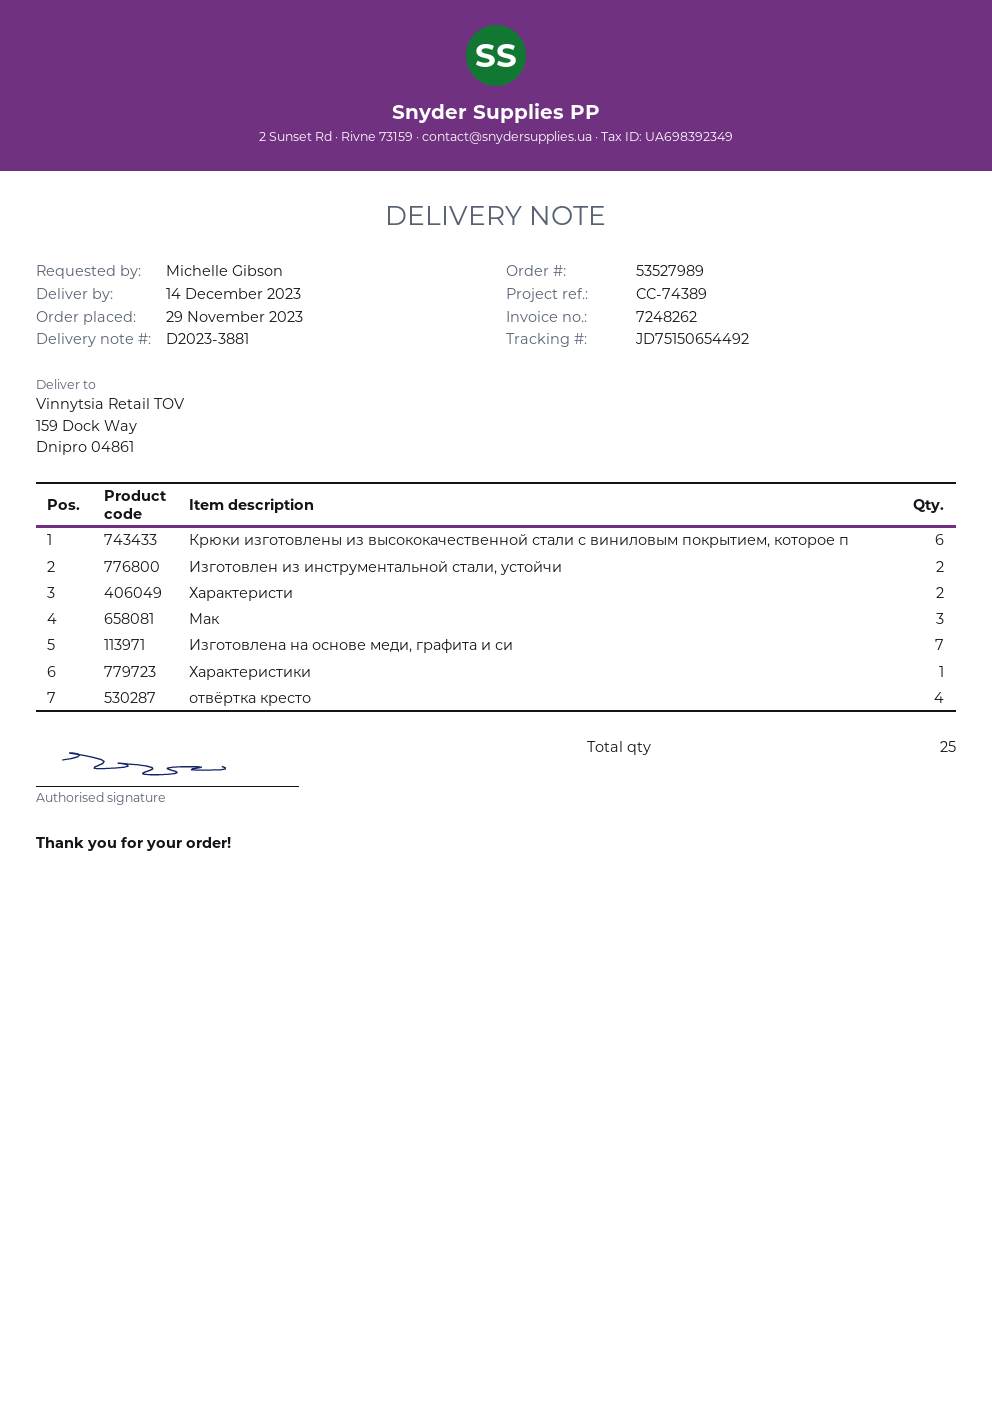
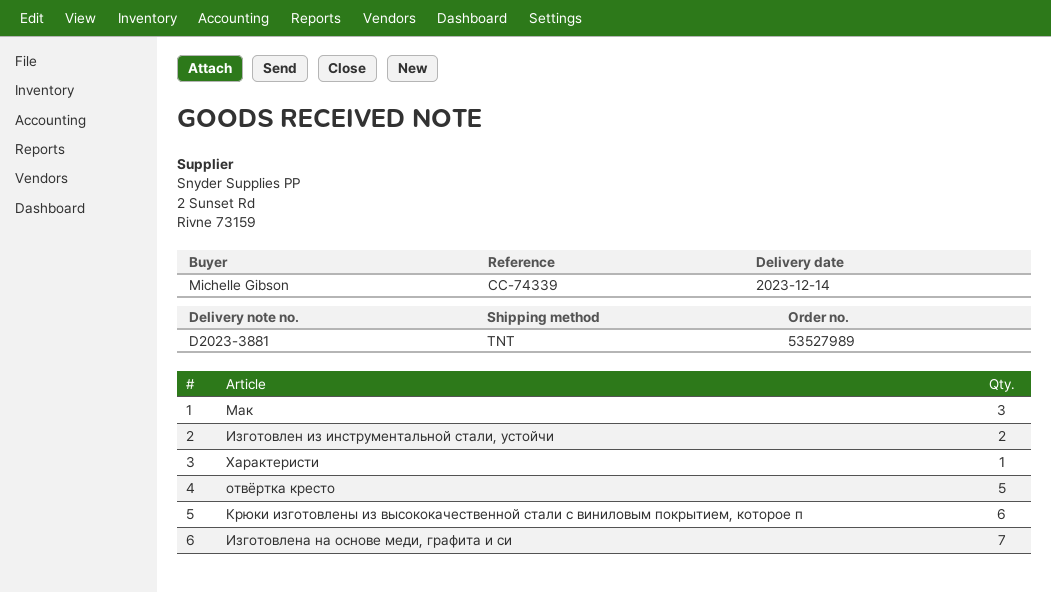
reference: CC-74389 -> CC-74339
Характеристи: 2 -> 1
Характеристики: 1 -> none
отвёртка кресто: 4 -> 5

